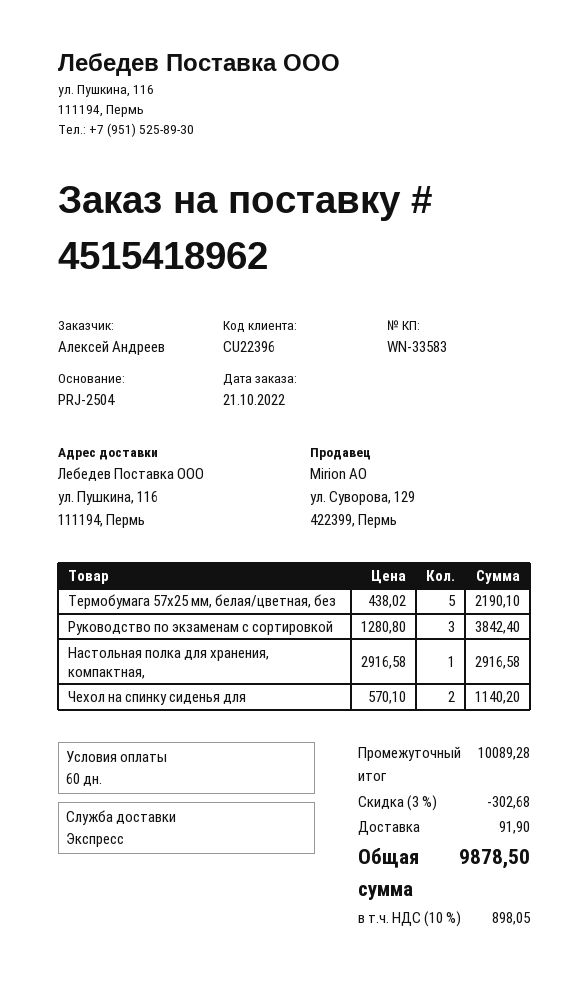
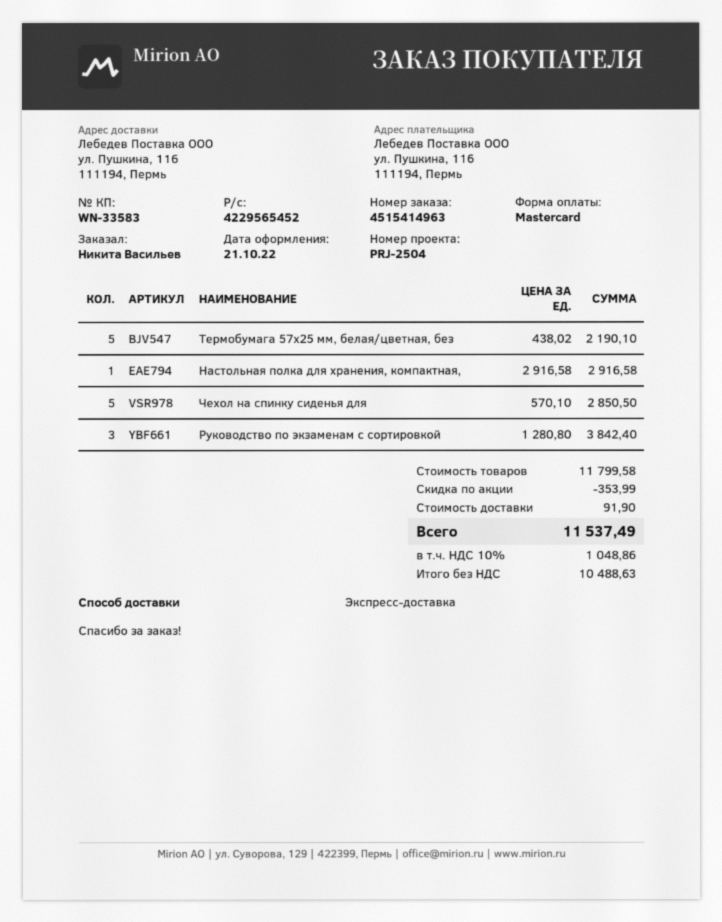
order number: 4515418962 -> 4515414963
ordered by: Алексей Андреев -> Никита Васильев
Чехол на спинку сиденья для: 2 x 570.10 = 1140.20 -> 5 x 570.10 = 2850.50
subtotal: 10089.28 -> 11799.58
discount: 302.68 -> 353.99
tax: 10% = 898.05 -> 10% = 1048.86
total: 9878.50 -> 11537.49

